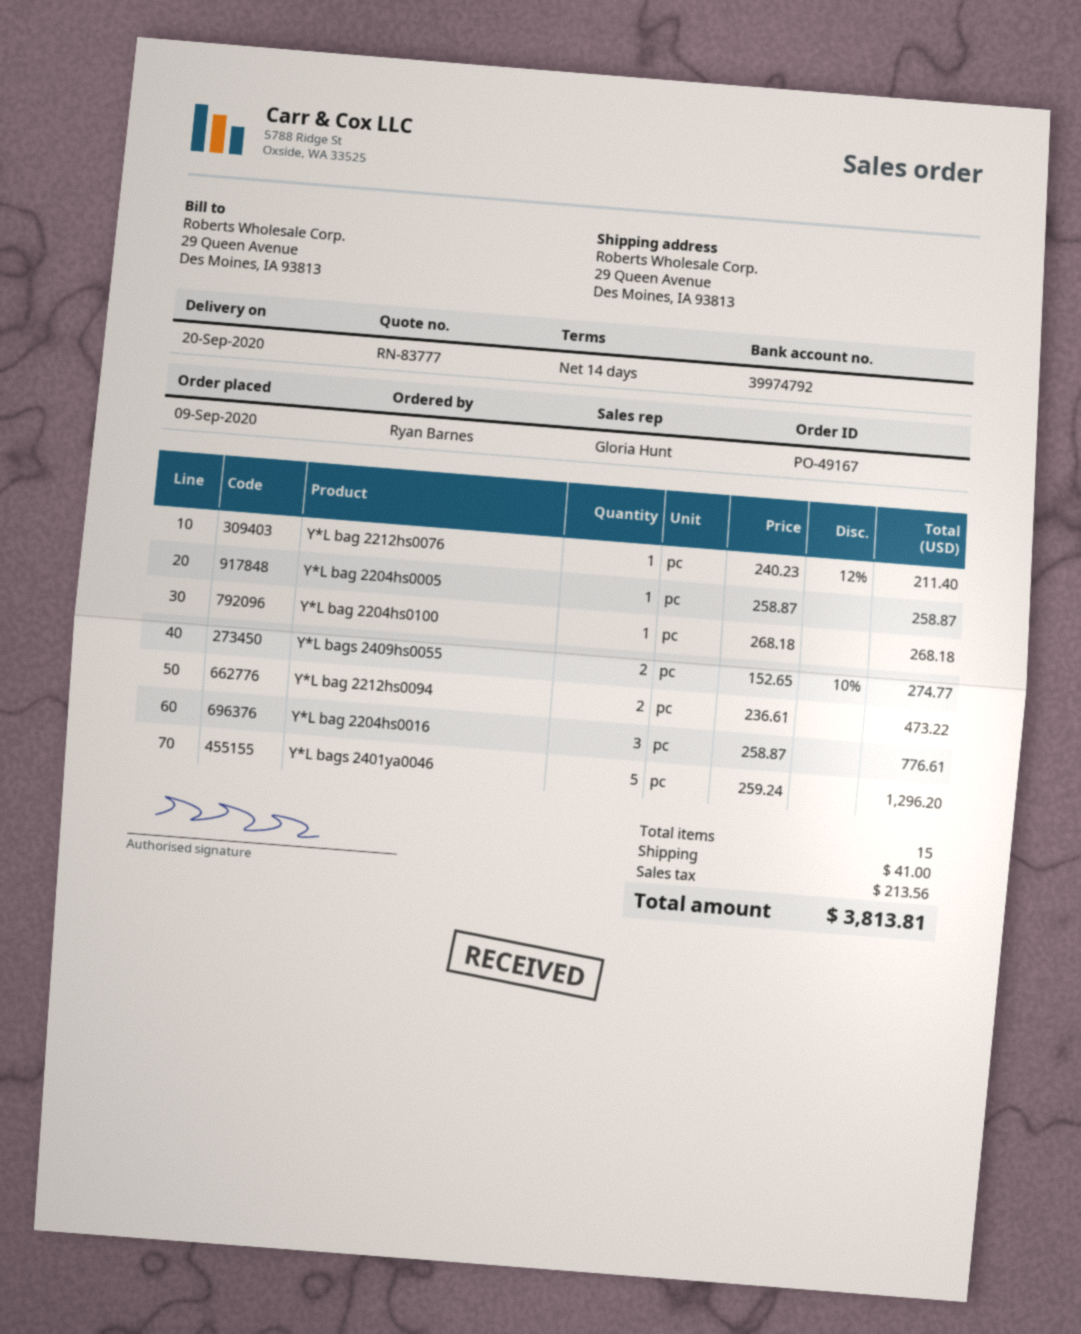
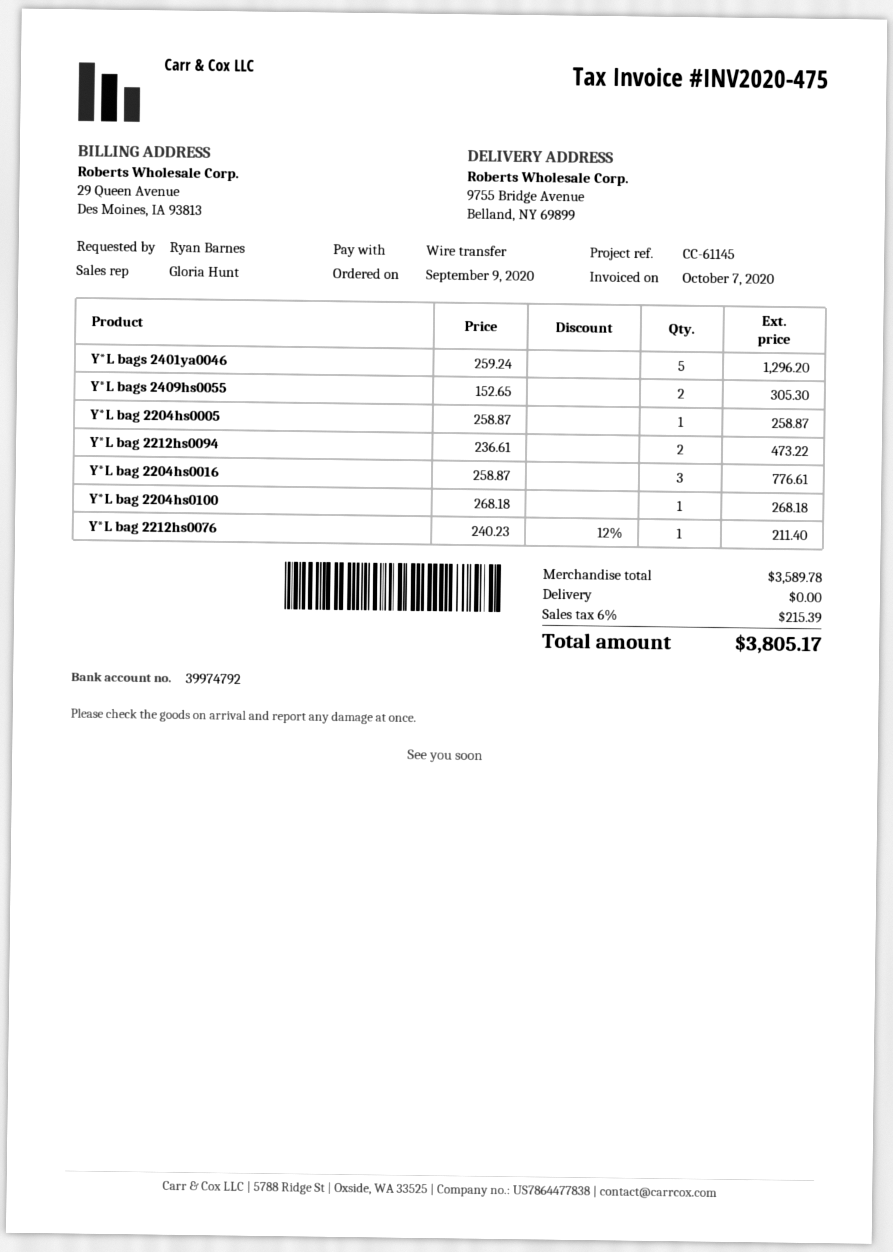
ship to: 29 Queen Avenue, Des Moines, IA 93813 -> 9755 Bridge Avenue, Belland, NY 69899
Y*L bags 2409hs0055: 2 x 152.65 - 10% = 274.77 -> 2 x 152.65 = 305.30
shipping: 41.00 -> 0.00
tax: 213.56 -> 215.39
total: 3813.81 -> 3805.17

